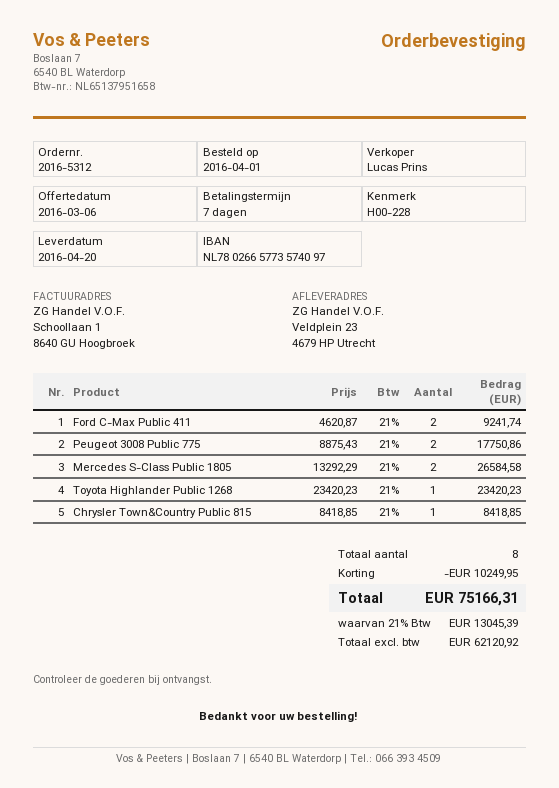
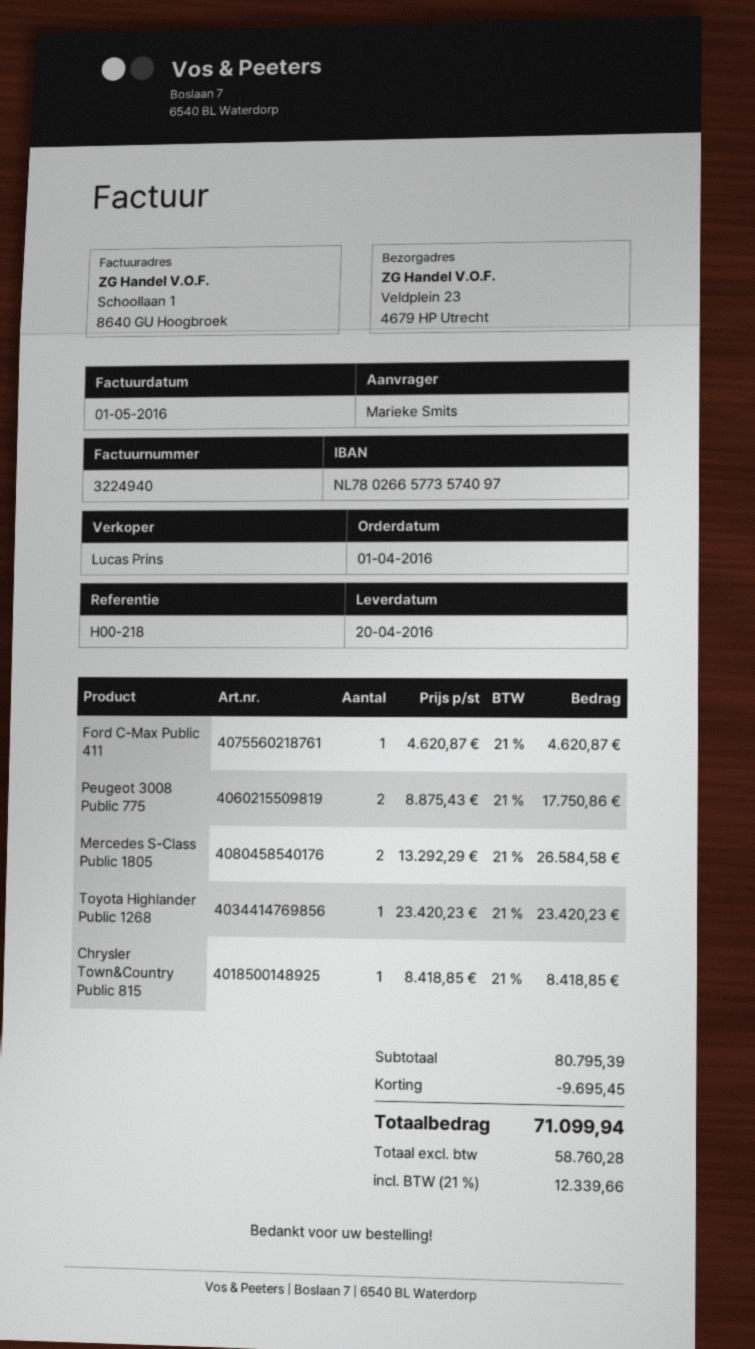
reference: H00-228 -> H00-218
Ford C-Max Public 411: 2 x 4620.87 = 9241.74 -> 1 x 4620.87 = 4620.87
discount: 10249.95 -> 9695.45
net: 62120.92 -> 58760.28
tax: 21% = 13045.39 -> 21% = 12339.66
total: 75166.31 -> 71099.94

